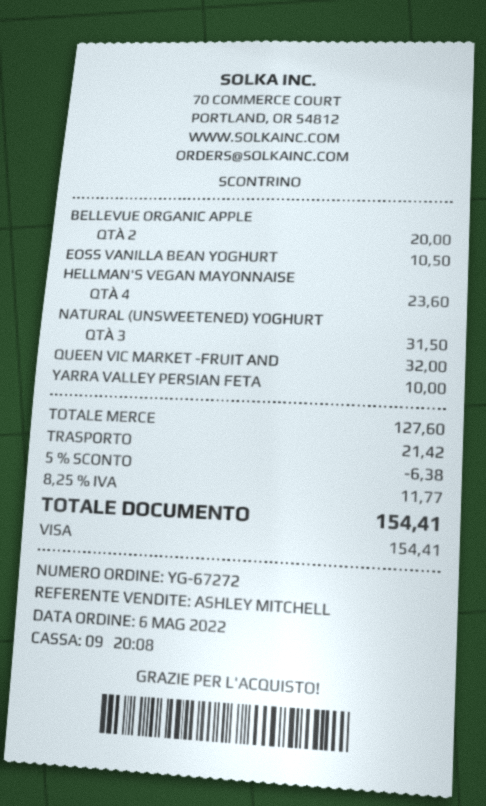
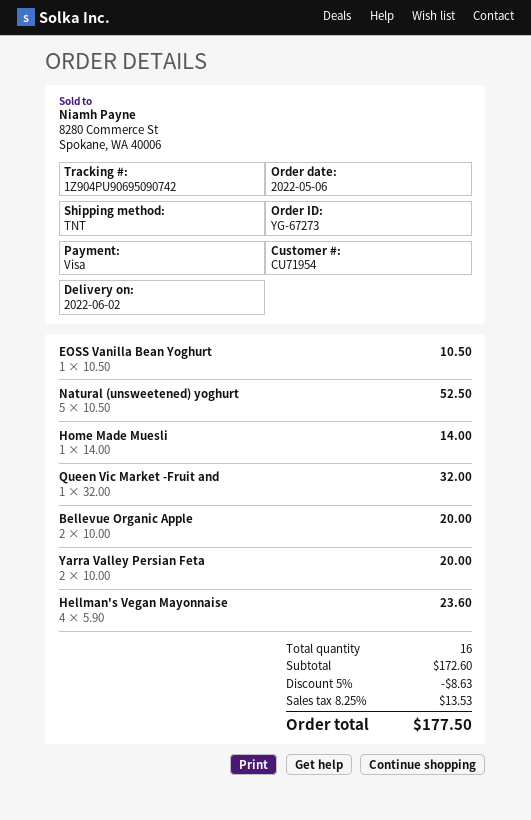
order number: YG-67272 -> YG-67273
NATURAL (UNSWEETENED) YOGHURT: 3 for 31.50 -> 5 for 52.50
YARRA VALLEY PERSIAN FETA: 1 for 10.00 -> 2 for 20.00
Home Made Muesli: none -> 1 for 14.00
subtotal: 127.60 -> 172.60
discount: 5% = 6.38 -> 5% = 8.63
shipping: 21.42 -> none
tax: 8.25% = 11.77 -> 8.25% = 13.53
total: 154.41 -> 177.50

